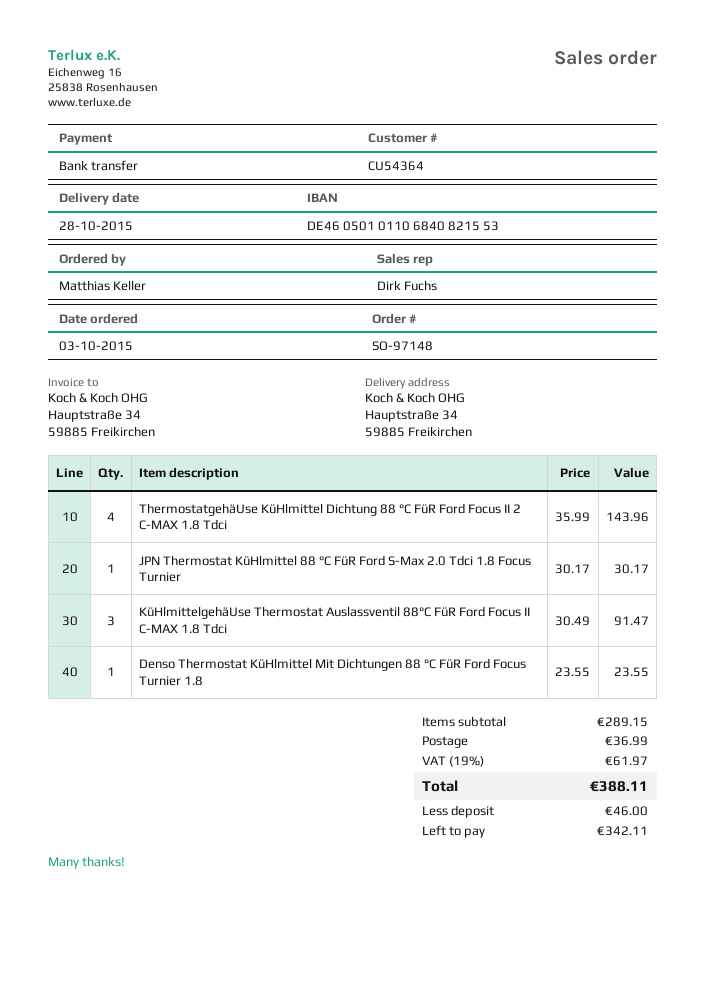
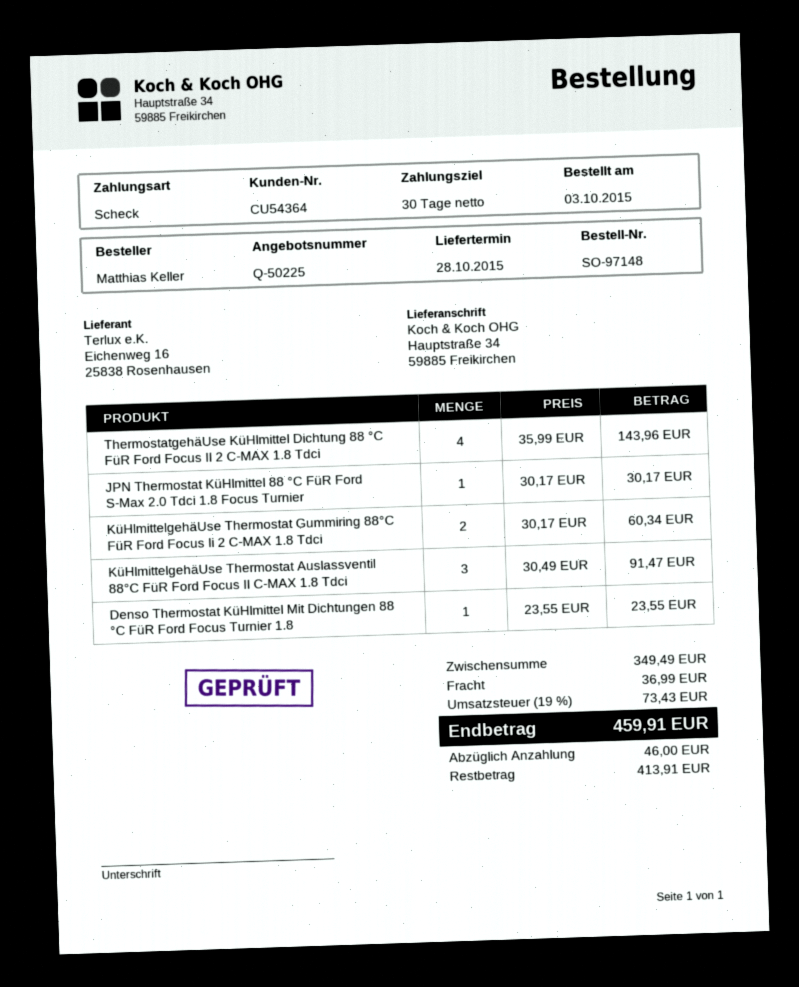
payment method: bank transfer -> cheque
KüHlmittelgehäUse Thermostat Gummiring 88°C FüR Ford Focus Ii 2 C-MAX 1.8 Tdci: none -> 2 x 30.17 = 60.34
subtotal: 289.15 -> 349.49
tax: 19% = 61.97 -> 19% = 73.43
total: 388.11 -> 459.91
balance: 342.11 -> 413.91

